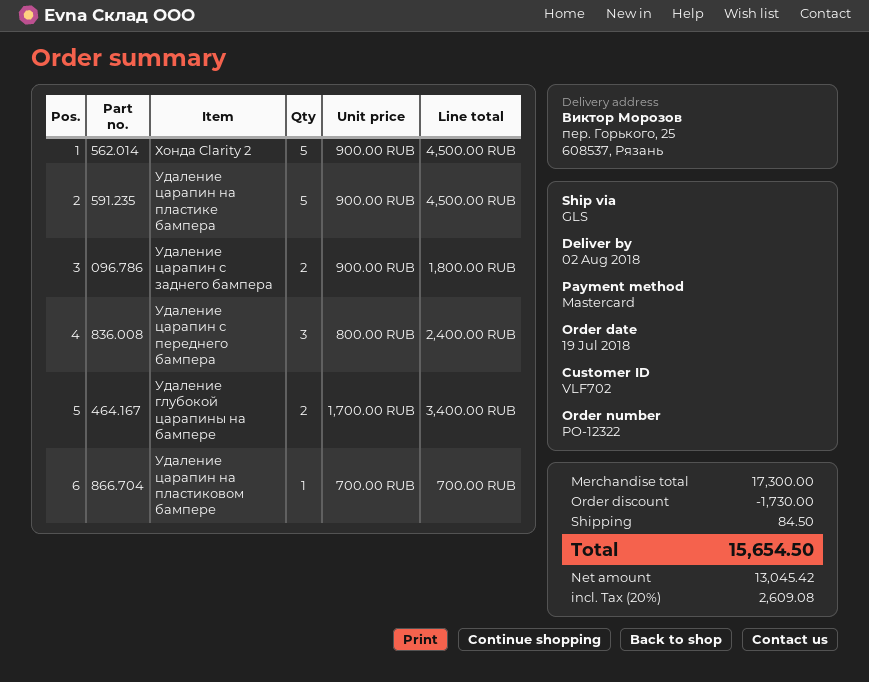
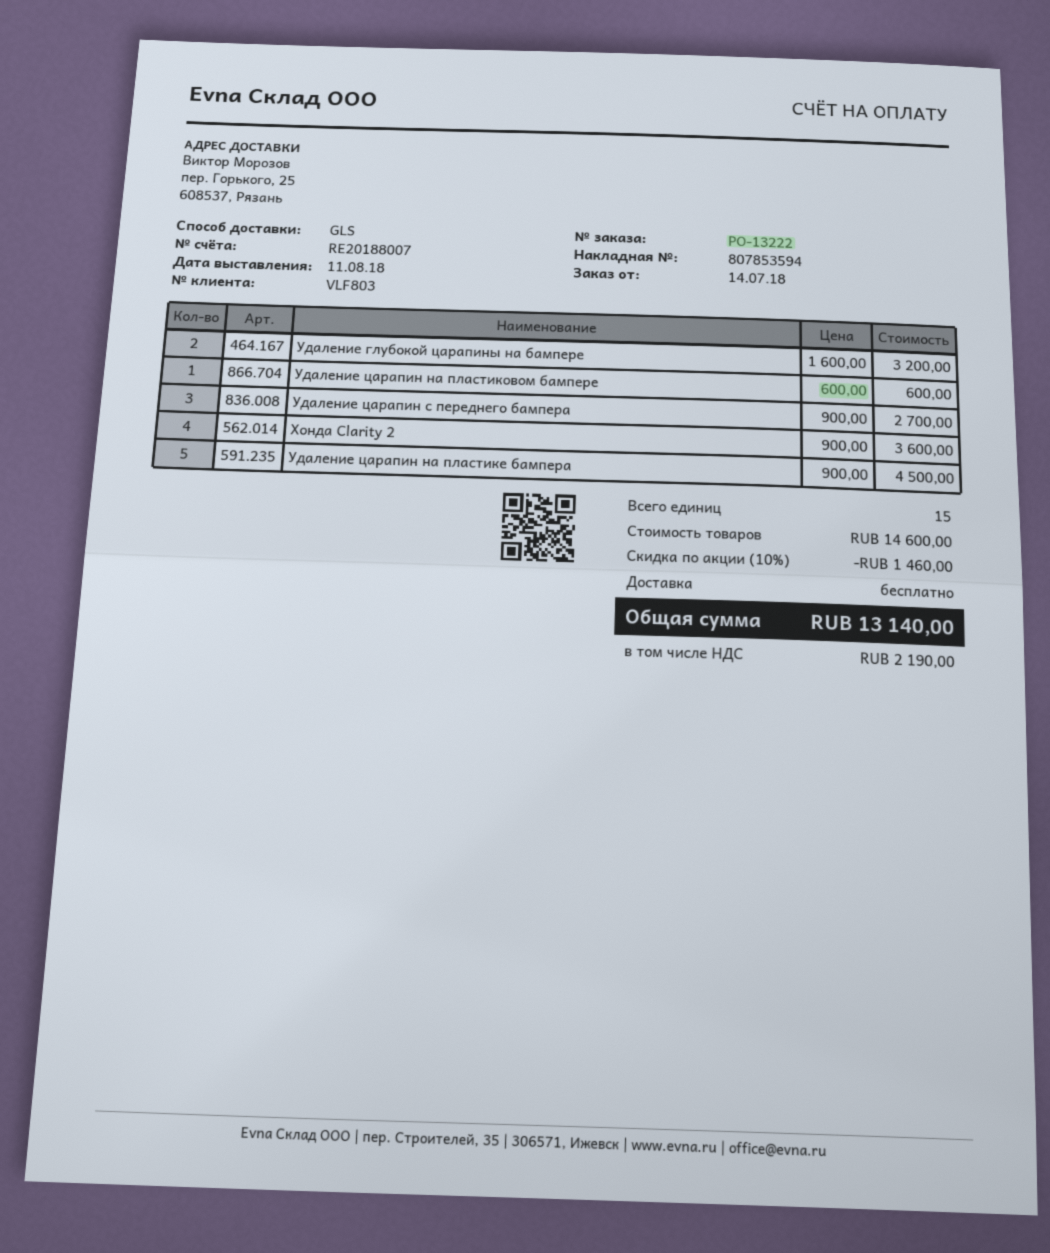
order number: PO-12322 -> PO-13222
order date: 2018-07-19 -> 2018-07-14
customer number: VLF702 -> VLF803
Хонда Clarity 2: 5 x 900.00 = 4500.00 -> 4 x 900.00 = 3600.00
Удаление царапин с заднего бампера: 2 x 900.00 = 1800.00 -> none
Удаление царапин с переднего бампера: 3 x 800.00 = 2400.00 -> 3 x 900.00 = 2700.00
Удаление глубокой царапины на бампере: 2 x 1700.00 = 3400.00 -> 2 x 1600.00 = 3200.00
Удаление царапин на пластиковом бампере: 1 x 700.00 = 700.00 -> 1 x 600.00 = 600.00
subtotal: 17300.00 -> 14600.00
discount: 1730.00 -> 1460.00
shipping: 84.50 -> 0.00
tax: 2609.08 -> 2190.00
total: 15654.50 -> 13140.00

